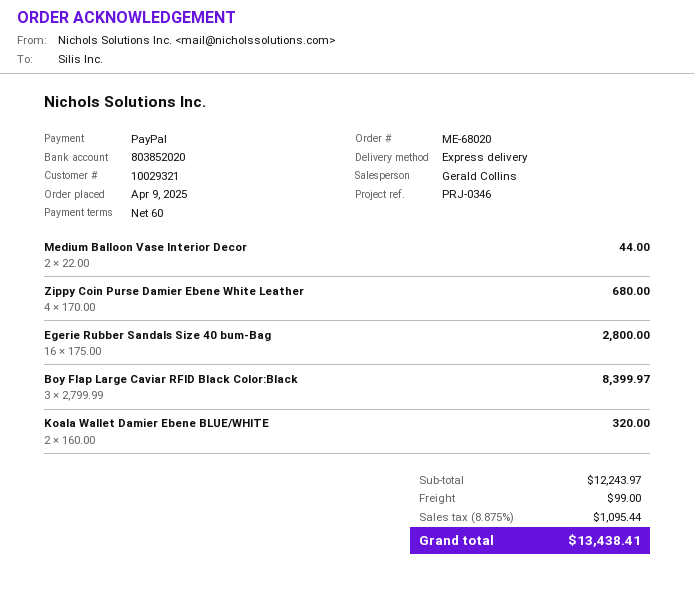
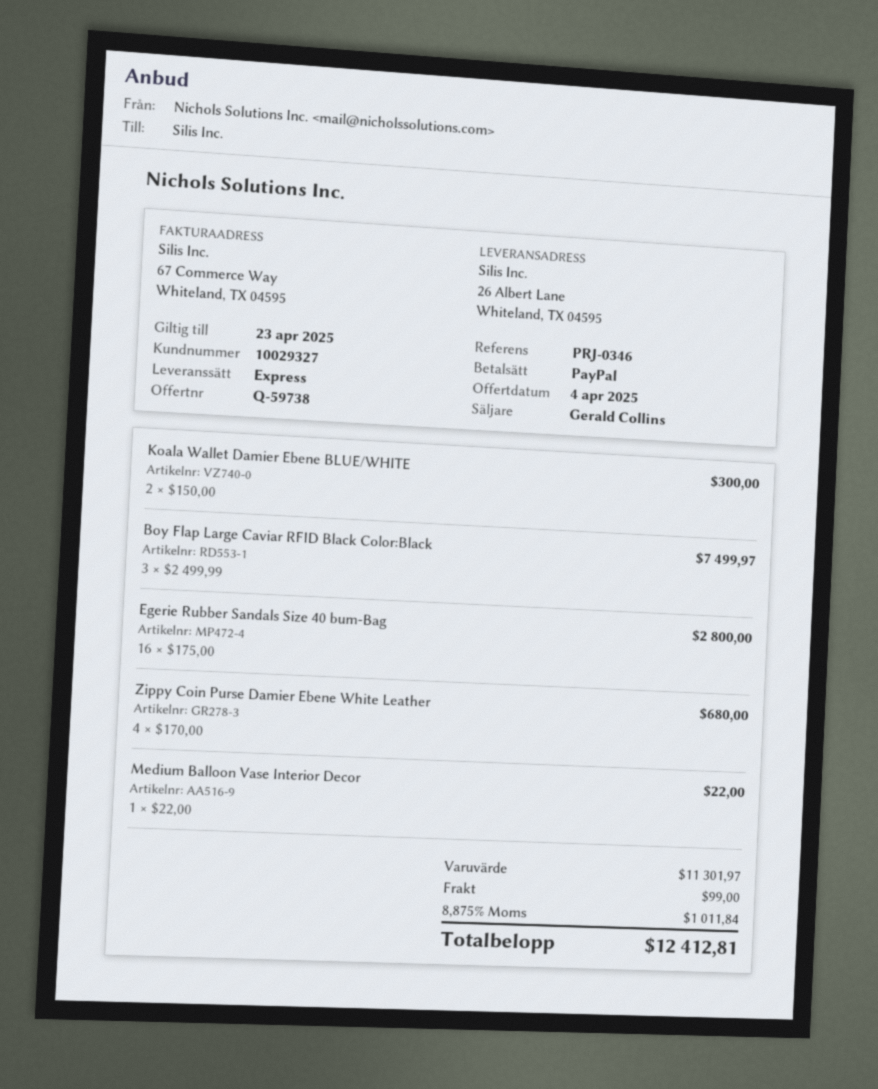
customer number: 10029321 -> 10029327
Medium Balloon Vase Interior Decor: 2 x 22.00 = 44.00 -> 1 x 22.00 = 22.00
Boy Flap Large Caviar RFID Black Color:Black: 3 x 2799.99 = 8399.97 -> 3 x 2499.99 = 7499.97
Koala Wallet Damier Ebene BLUE/WHITE: 2 x 160.00 = 320.00 -> 2 x 150.00 = 300.00
subtotal: 12243.97 -> 11301.97
tax: 8.875% = 1095.44 -> 8.875% = 1011.84
total: 13438.41 -> 12412.81

